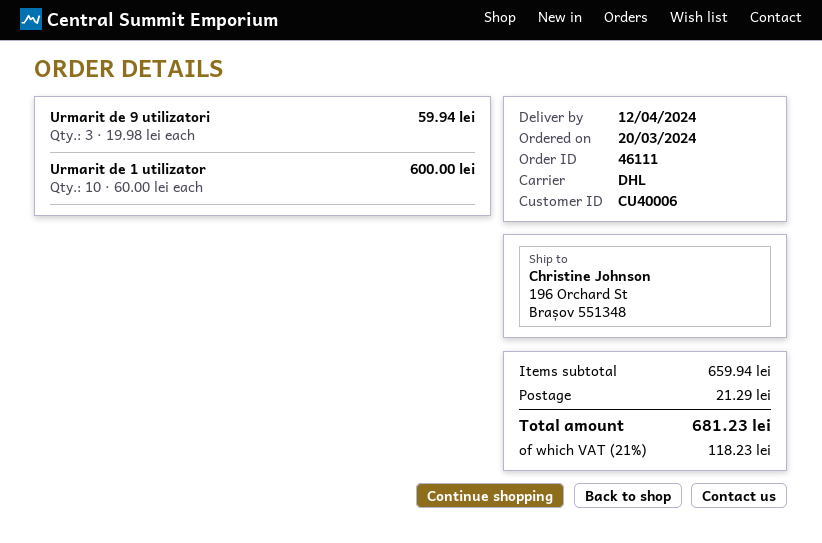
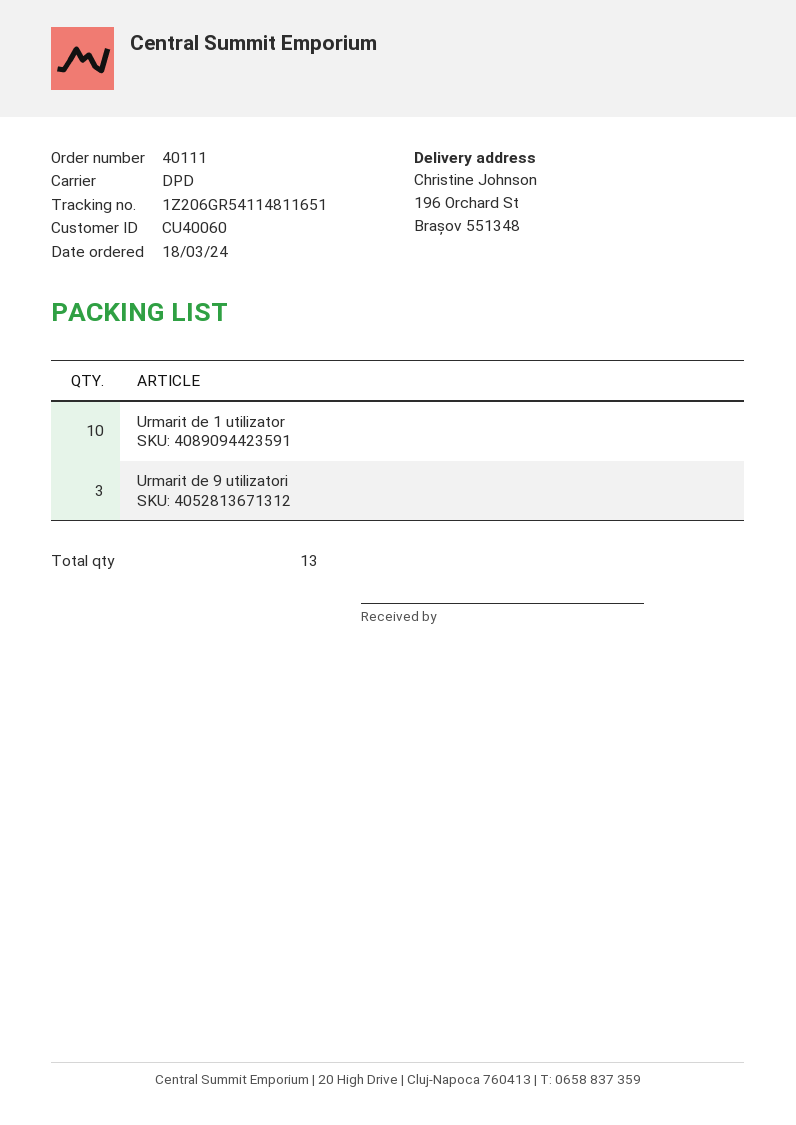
order number: 46111 -> 40111
order date: 2024-03-20 -> 2024-03-18
customer number: CU40006 -> CU40060
shipping method: DHL -> DPD

